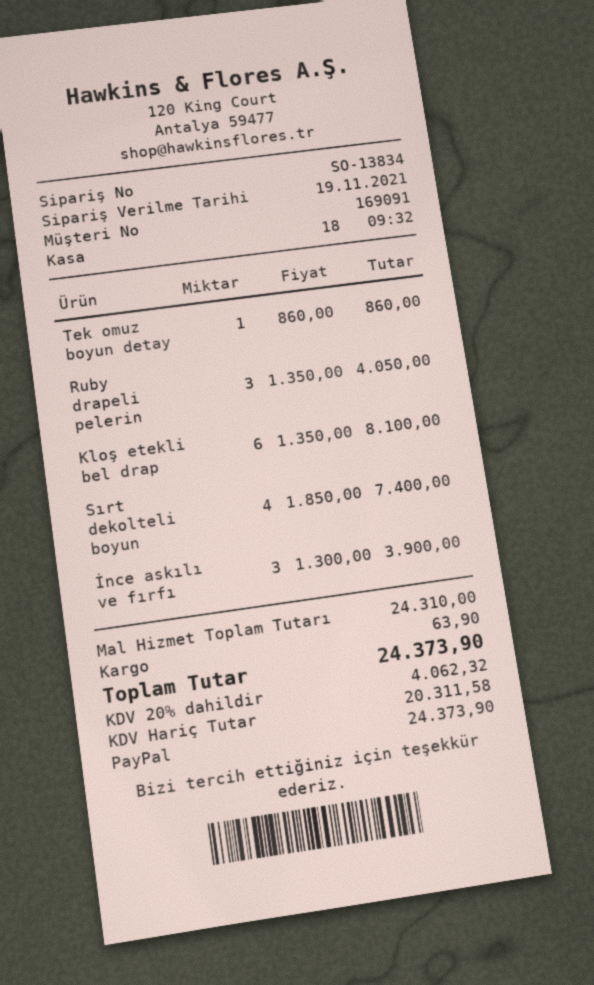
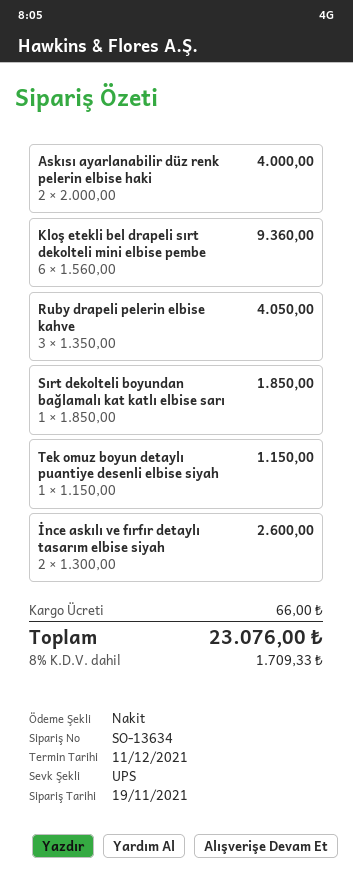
order number: SO-13834 -> SO-13634
payment method: PayPal -> cash
Tek omuz boyun detay: 1 x 860.00 = 860.00 -> 1 x 1150.00 = 1150.00
Kloş etekli bel drap: 6 x 1350.00 = 8100.00 -> 6 x 1560.00 = 9360.00
Sırt dekolteli boyun: 4 x 1850.00 = 7400.00 -> 1 x 1850.00 = 1850.00
İnce askılı ve fırfı: 3 x 1300.00 = 3900.00 -> 2 x 1300.00 = 2600.00
Askısı ayarlanabilir düz renk pelerin elbise haki: none -> 2 x 2000.00 = 4000.00
shipping: 63.90 -> 66.00
tax: 20% = 4062.32 -> 8% = 1709.33
total: 24373.90 -> 23076.00

